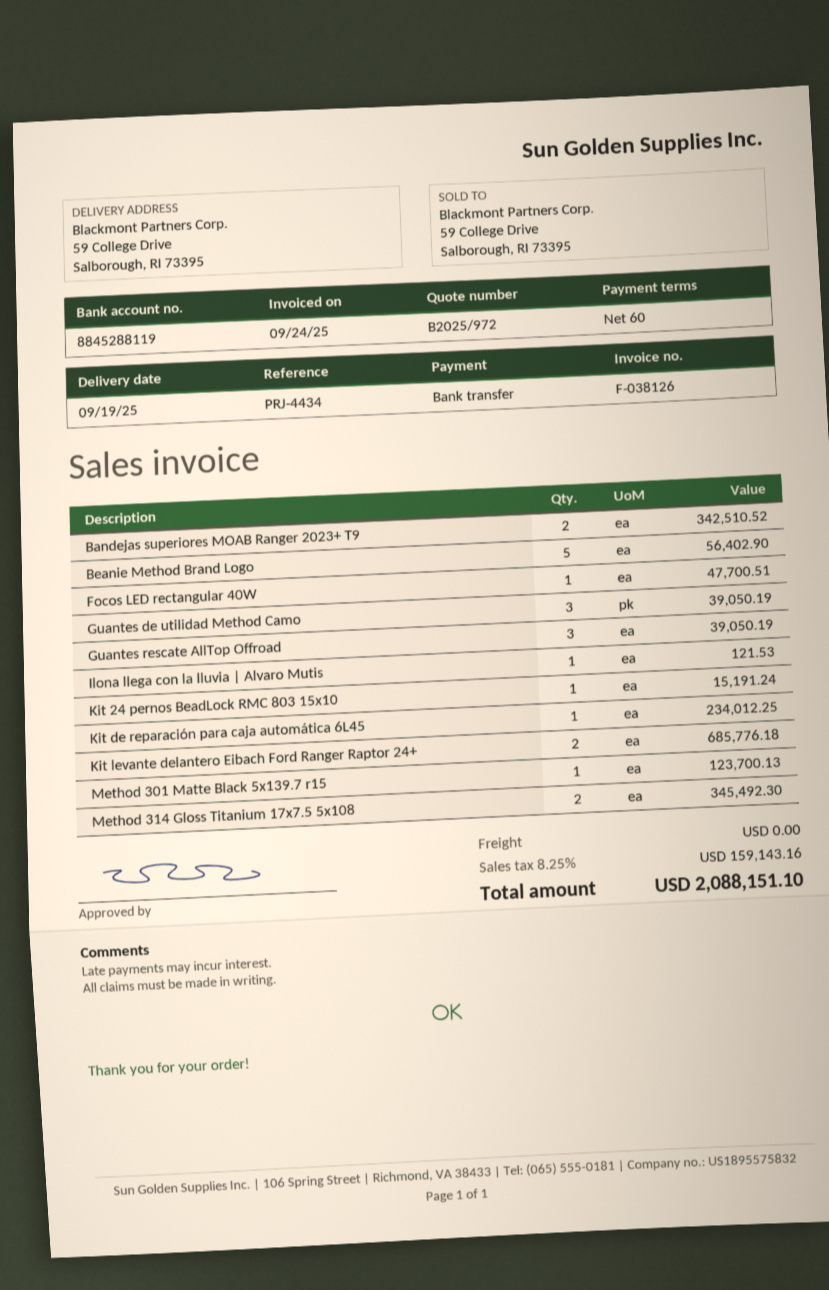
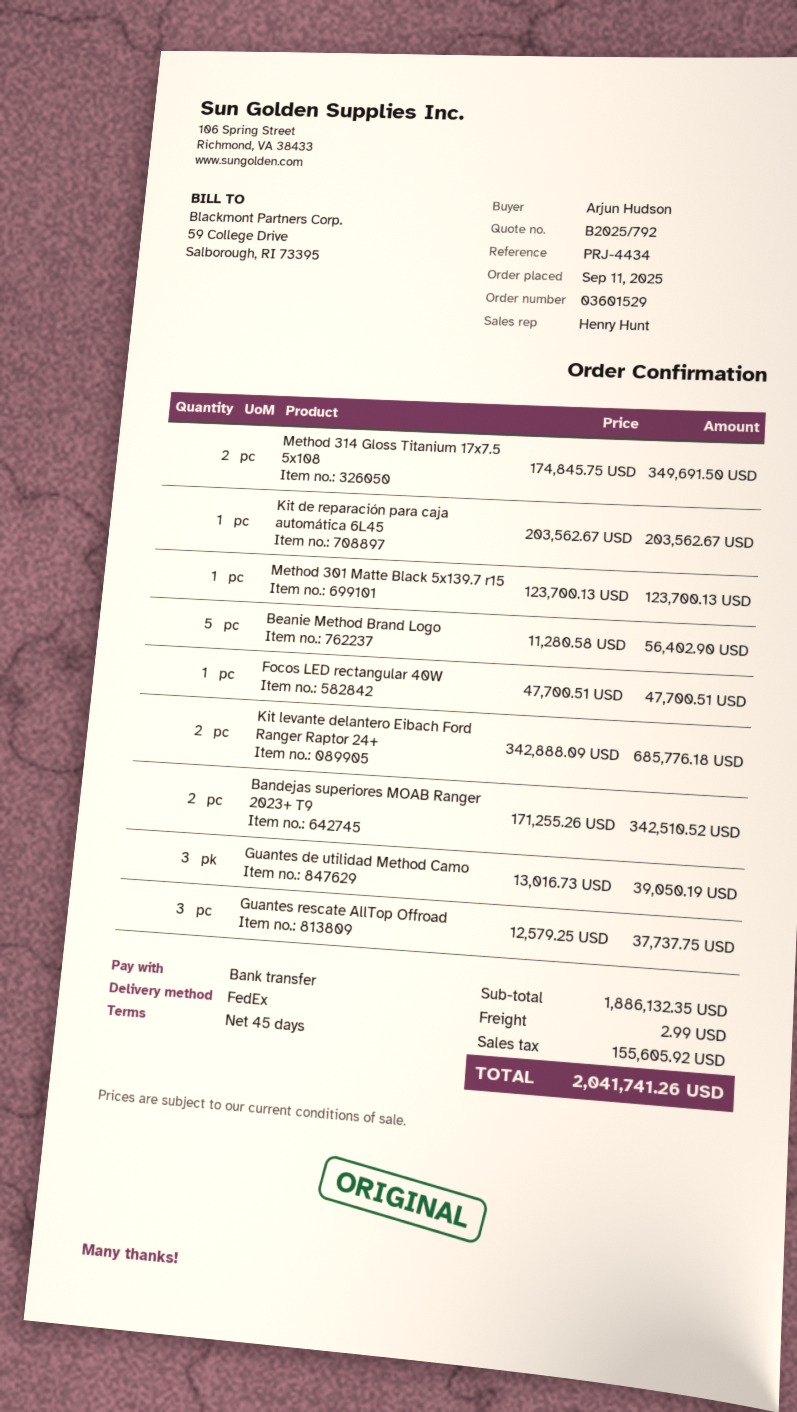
quote number: B2025/972 -> B2025/792
payment terms: 60 days -> 45 days
Guantes rescate AllTop Offroad: 3 for 39050.19 -> 3 for 37737.75
Ilona llega con la lluvia | Alvaro Mutis: 1 for 121.53 -> none
Kit 24 pernos BeadLock RMC 803 15x10: 1 for 15191.24 -> none
Kit de reparación para caja automática 6L45: 1 for 234012.25 -> 1 for 203562.67
Method 314 Gloss Titanium 17x7.5 5x108: 2 for 345492.30 -> 2 for 349691.50
shipping: 0.00 -> 2.99
tax: 159143.16 -> 155605.92
total: 2088151.10 -> 2041741.26

